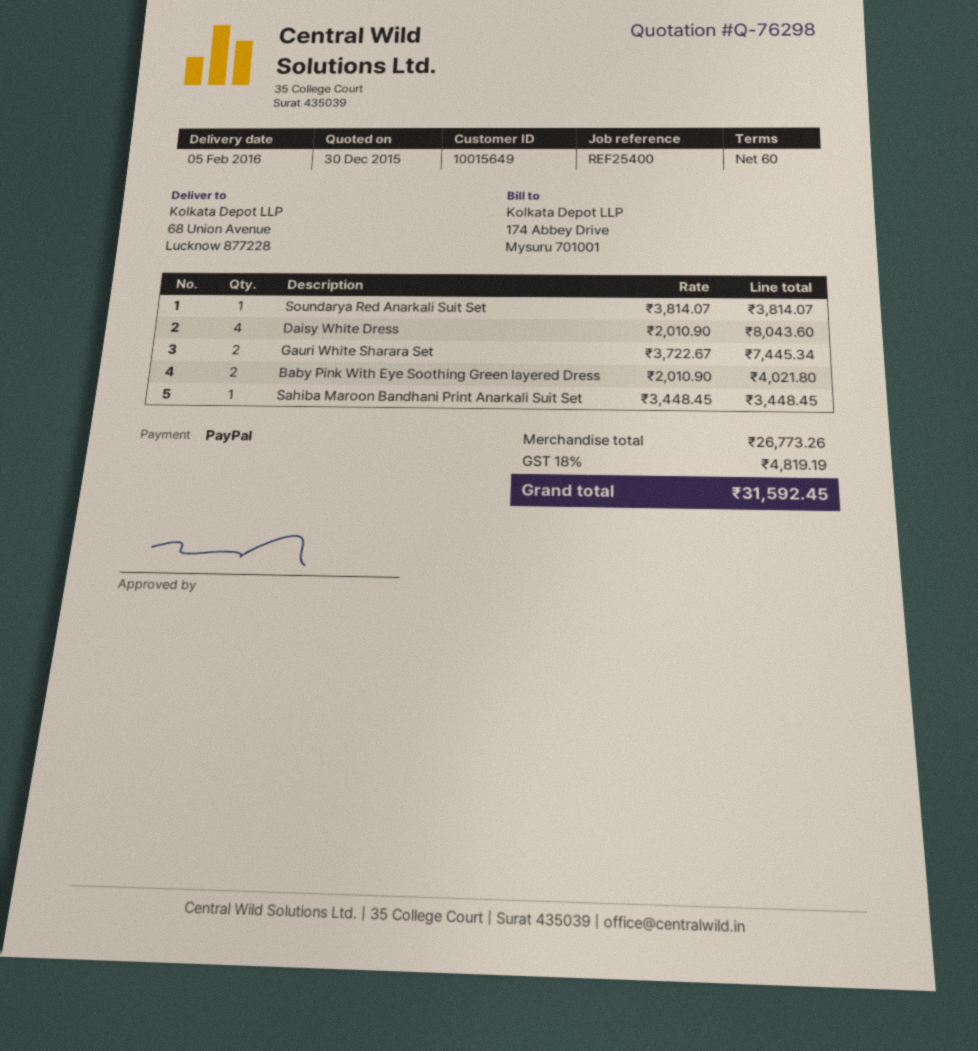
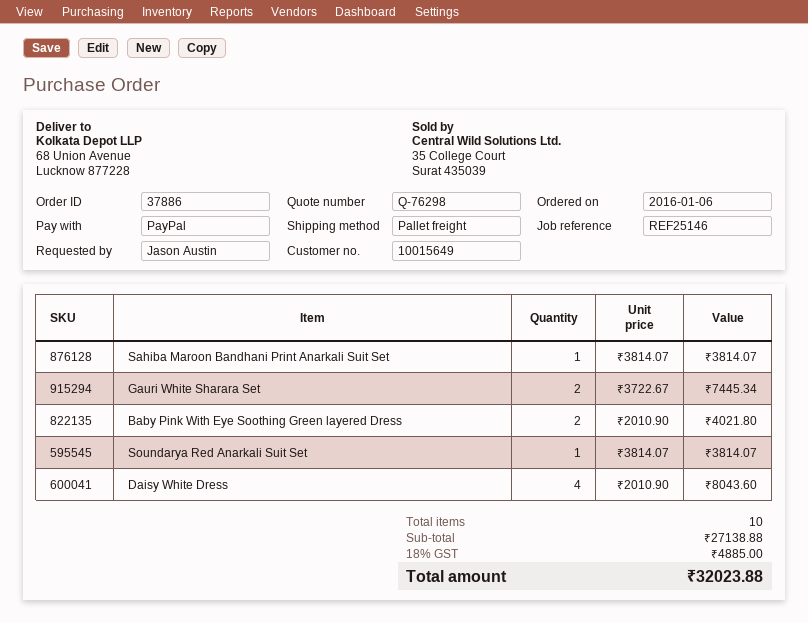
reference: REF25400 -> REF25146
Sahiba Maroon Bandhani Print Anarkali Suit Set: 1 x 3448.45 = 3448.45 -> 1 x 3814.07 = 3814.07
subtotal: 26773.26 -> 27138.88
tax: 18% = 4819.19 -> 18% = 4885.00
total: 31592.45 -> 32023.88

